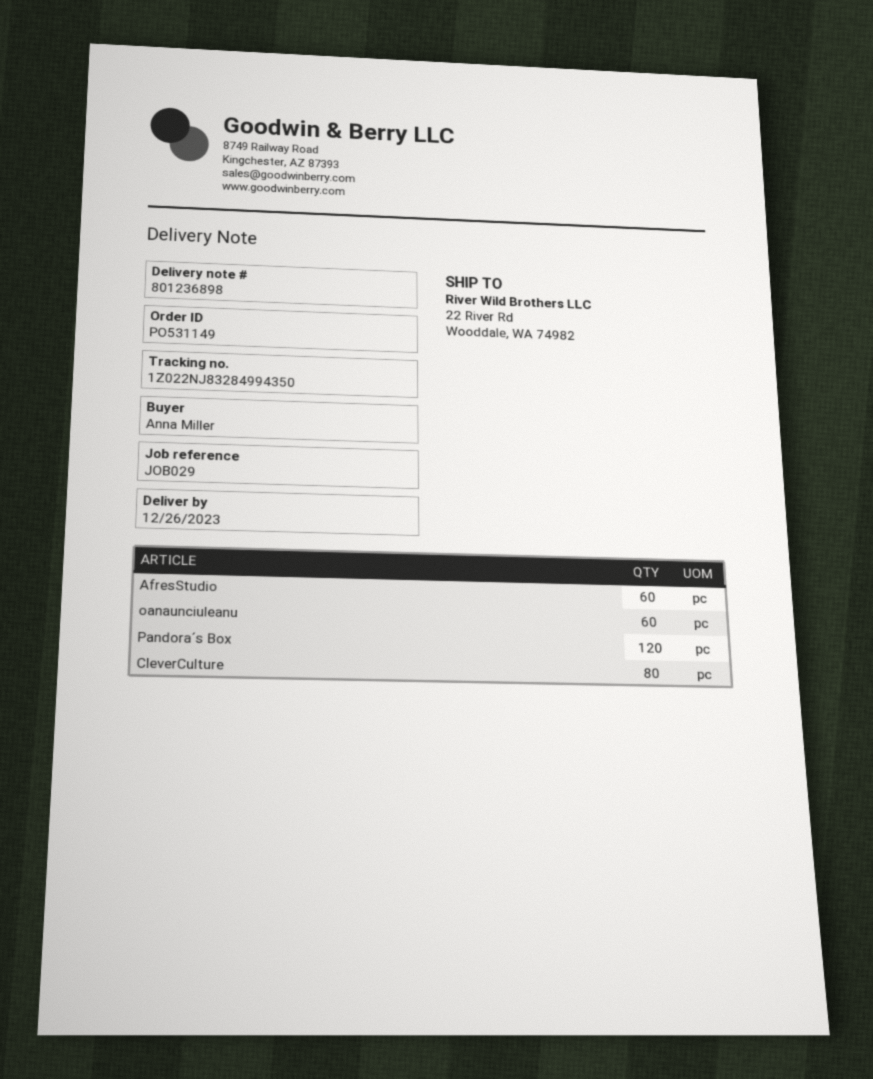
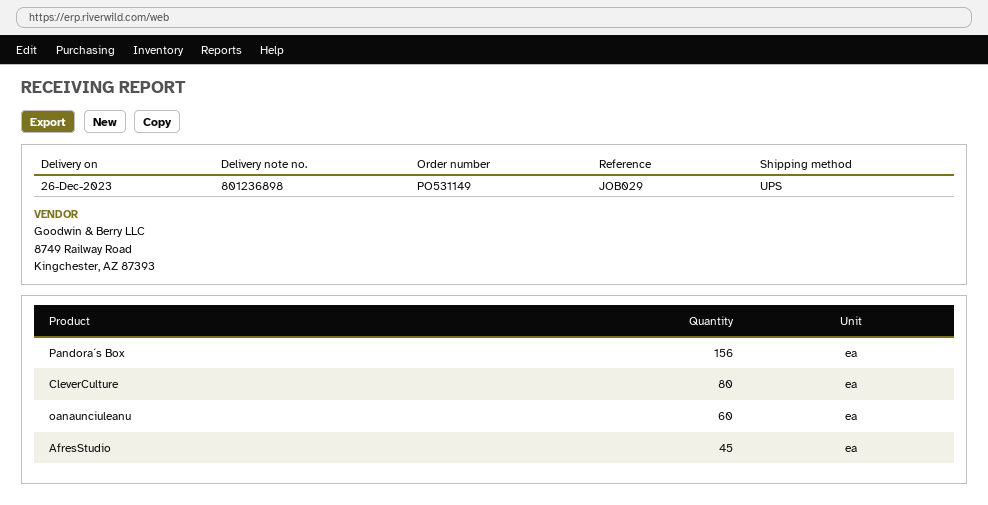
AfresStudio: 60 -> 45
Pandora´s Box: 120 -> 156

